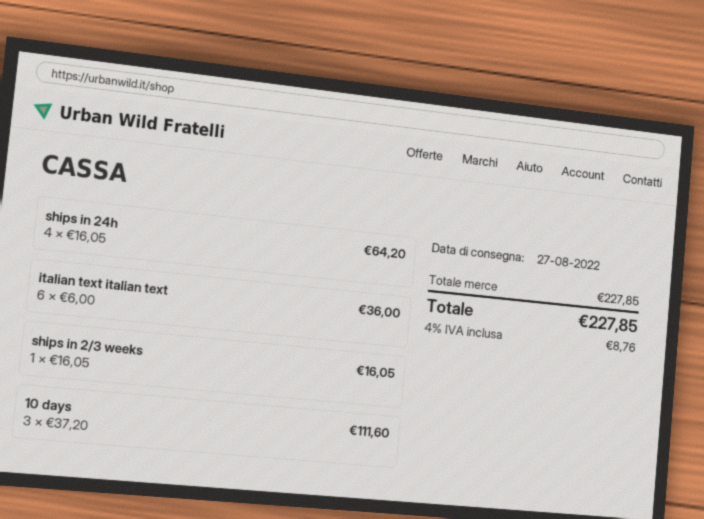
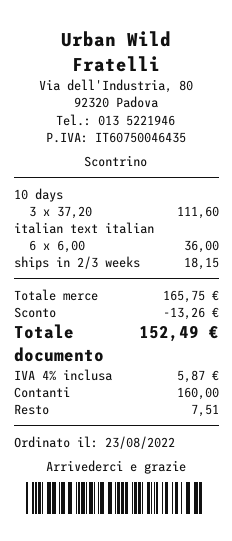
ships in 24h: 4 x 16.05 = 64.20 -> none
ships in 2/3 weeks: 1 x 16.05 = 16.05 -> 1 x 18.15 = 18.15
subtotal: 227.85 -> 165.75
discount: none -> 13.26
tax: 4% = 8.76 -> 4% = 5.87
total: 227.85 -> 152.49

